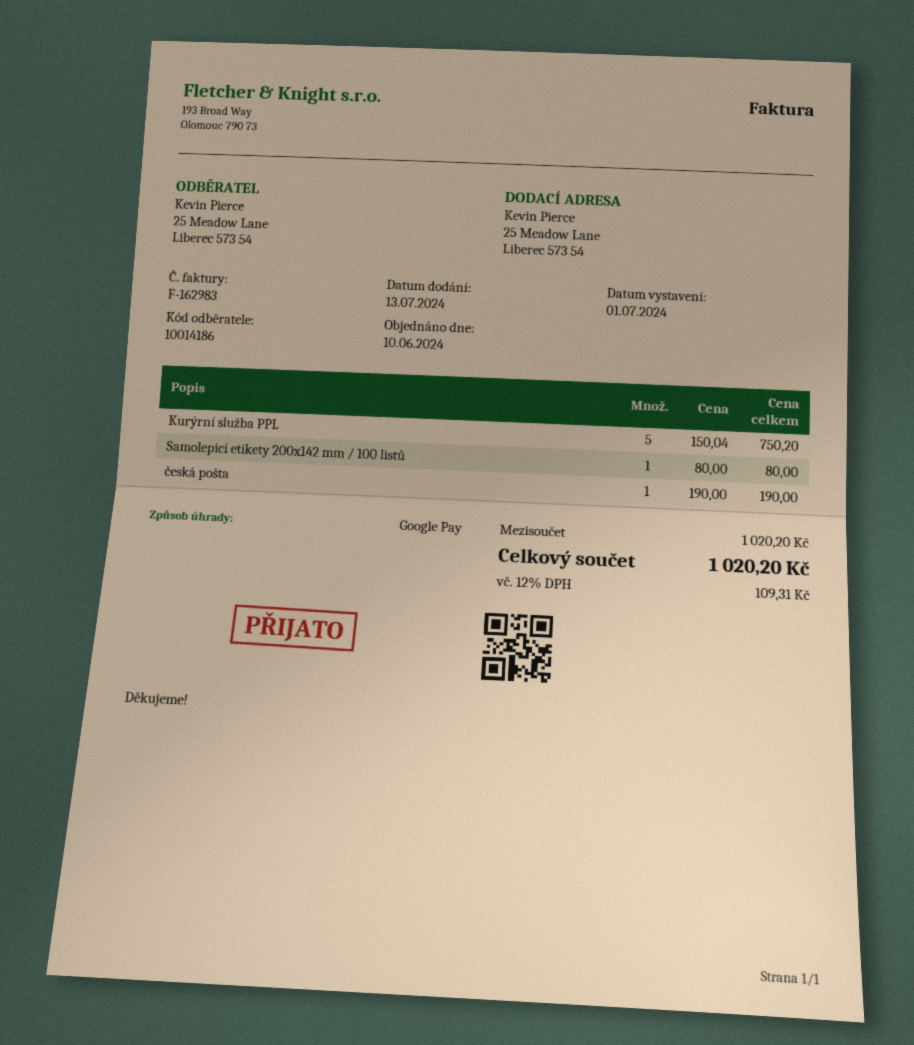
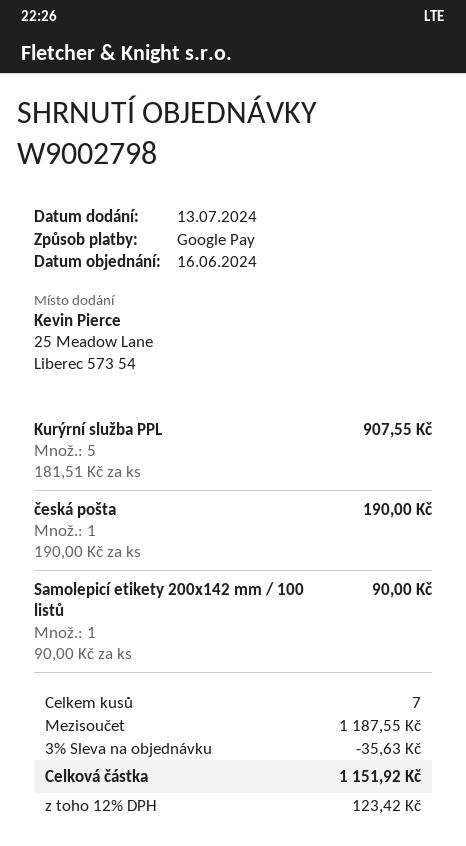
order date: 2024-06-10 -> 2024-06-16
Kurýrní služba PPL: 5 x 150.04 = 750.20 -> 5 x 181.51 = 907.55
Samolepicí etikety 200x142 mm / 100 listů: 1 x 80.00 = 80.00 -> 1 x 90.00 = 90.00
subtotal: 1020.20 -> 1187.55
discount: none -> 3% = 35.63
tax: 12% = 109.31 -> 12% = 123.42
total: 1020.20 -> 1151.92

